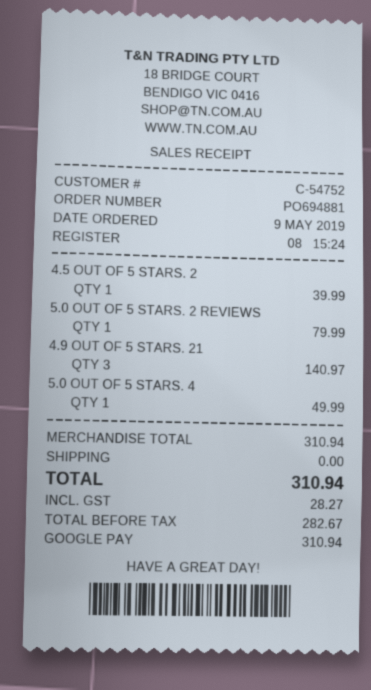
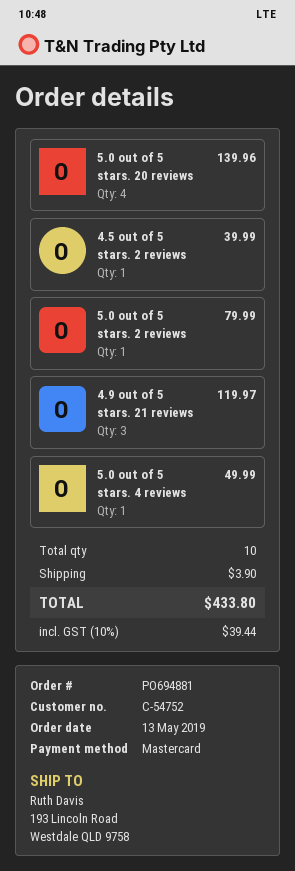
order date: 2019-05-09 -> 2019-05-13
payment method: Google Pay -> Mastercard
4.9 OUT OF 5 STARS. 21: 3 for 140.97 -> 3 for 119.97
5.0 out of 5 stars. 20 reviews: none -> 4 for 139.96
shipping: 0.00 -> 3.90
tax: 28.27 -> 39.44
total: 310.94 -> 433.80

